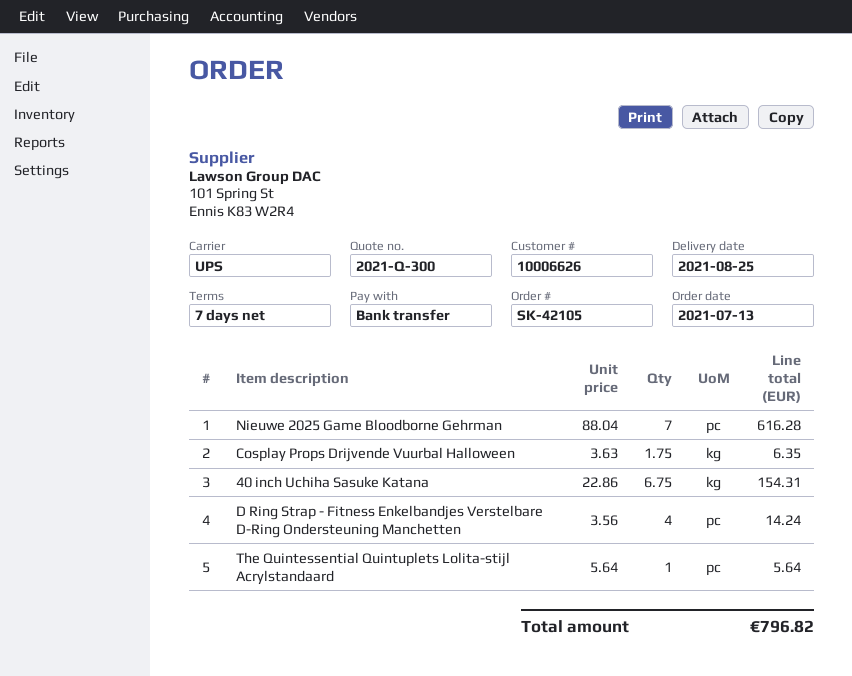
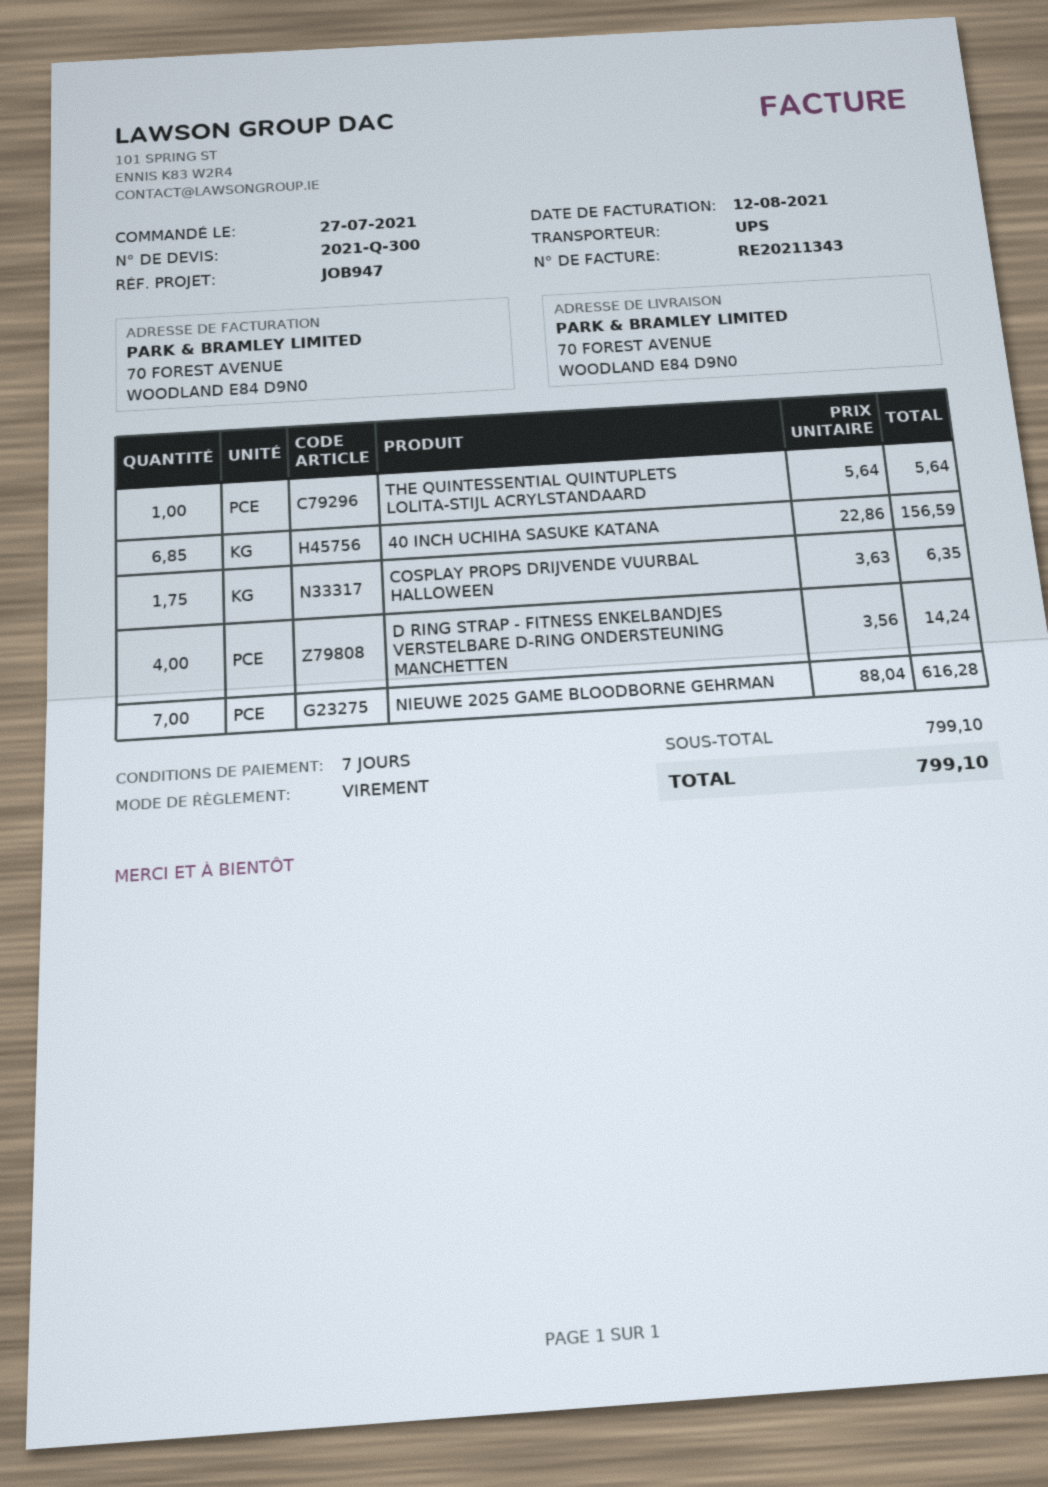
order date: 2021-07-13 -> 2021-07-27
40 inch Uchiha Sasuke Katana: 6.75 x 22.86 = 154.31 -> 6.85 x 22.86 = 156.59
total: 796.82 -> 799.10

